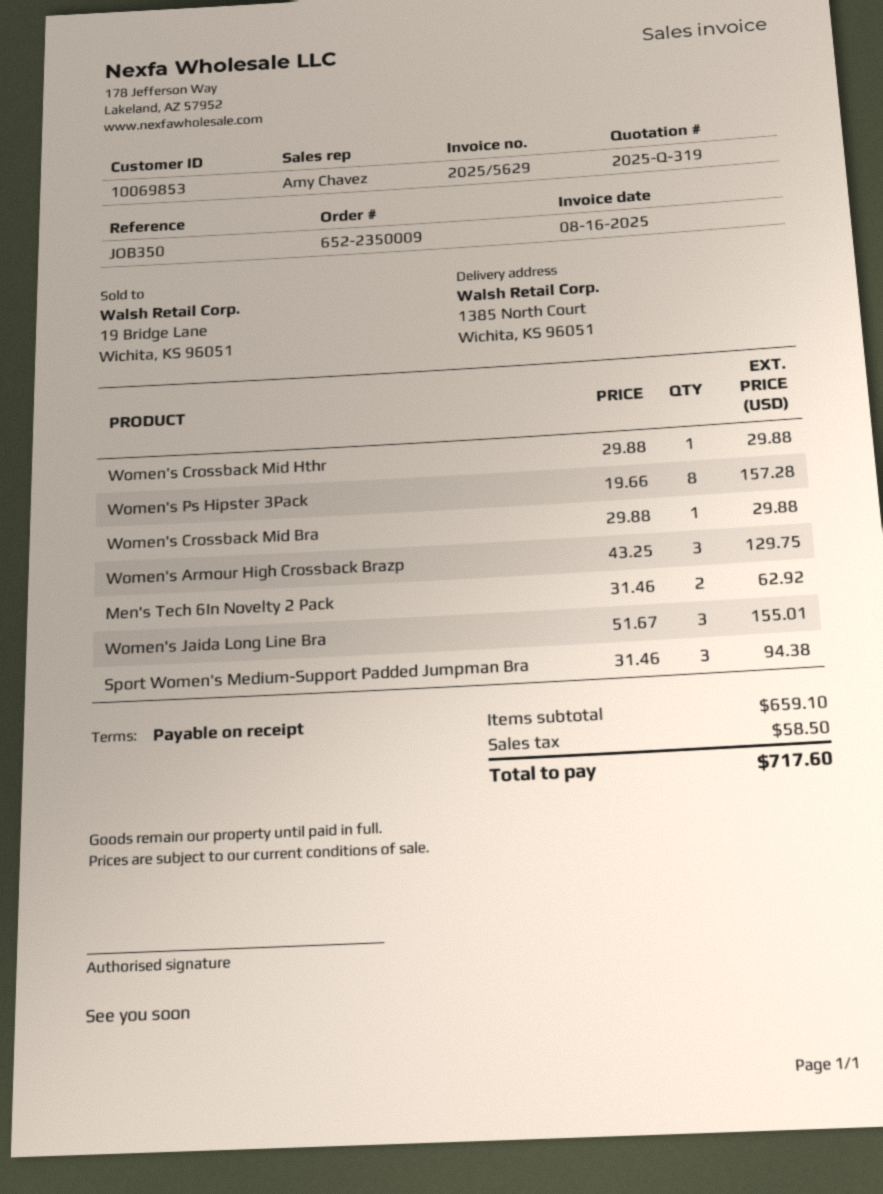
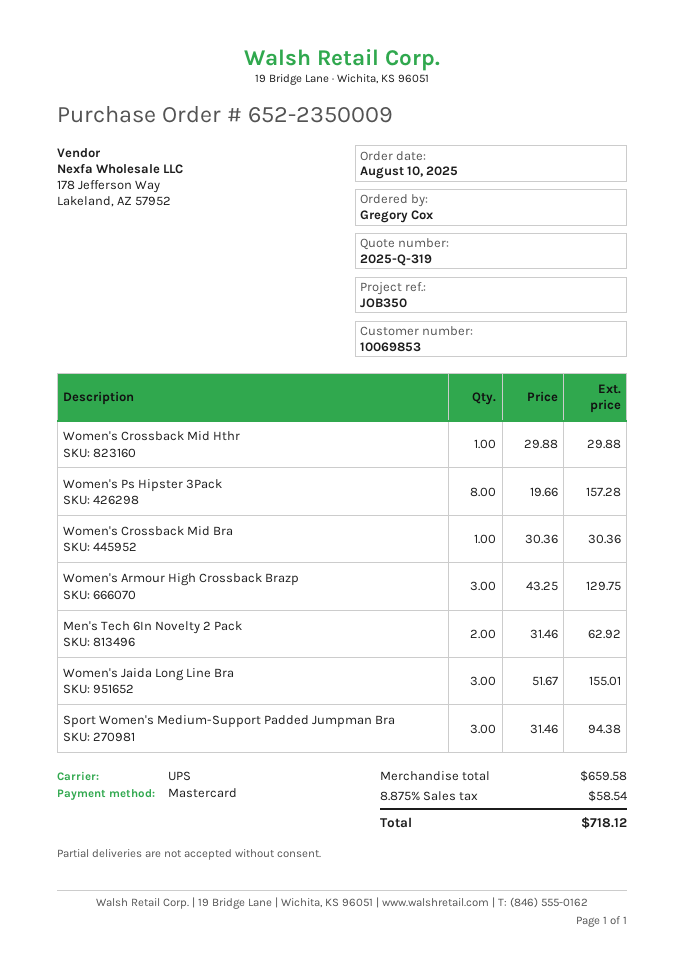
Women's Crossback Mid Bra: 1 x 29.88 = 29.88 -> 1 x 30.36 = 30.36
subtotal: 659.10 -> 659.58
tax: 58.50 -> 58.54
total: 717.60 -> 718.12

